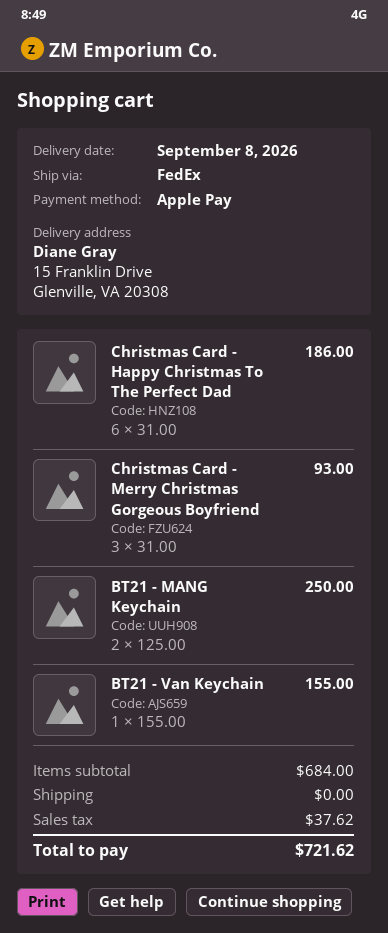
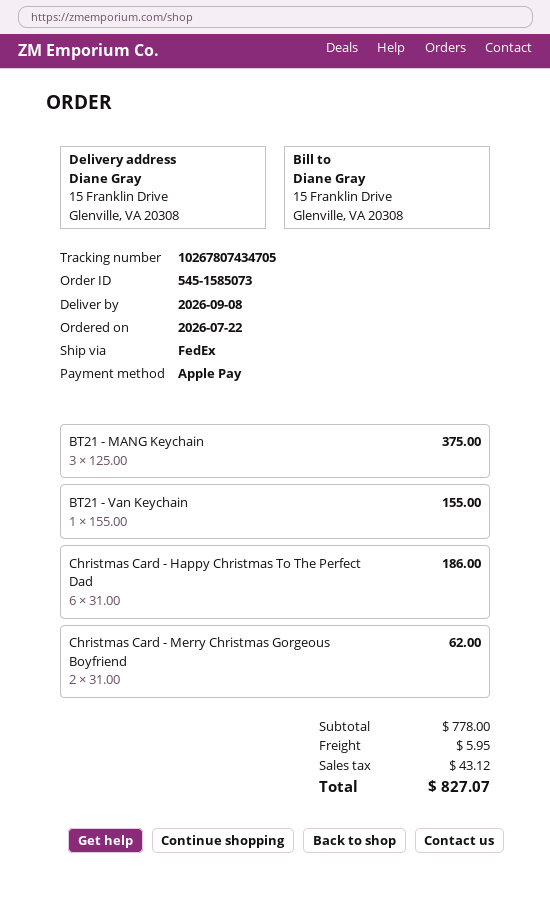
Christmas Card - Merry Christmas Gorgeous Boyfriend: 3 x 31.00 = 93.00 -> 2 x 31.00 = 62.00
BT21 - MANG Keychain: 2 x 125.00 = 250.00 -> 3 x 125.00 = 375.00
subtotal: 684.00 -> 778.00
shipping: 0.00 -> 5.95
tax: 37.62 -> 43.12
total: 721.62 -> 827.07

